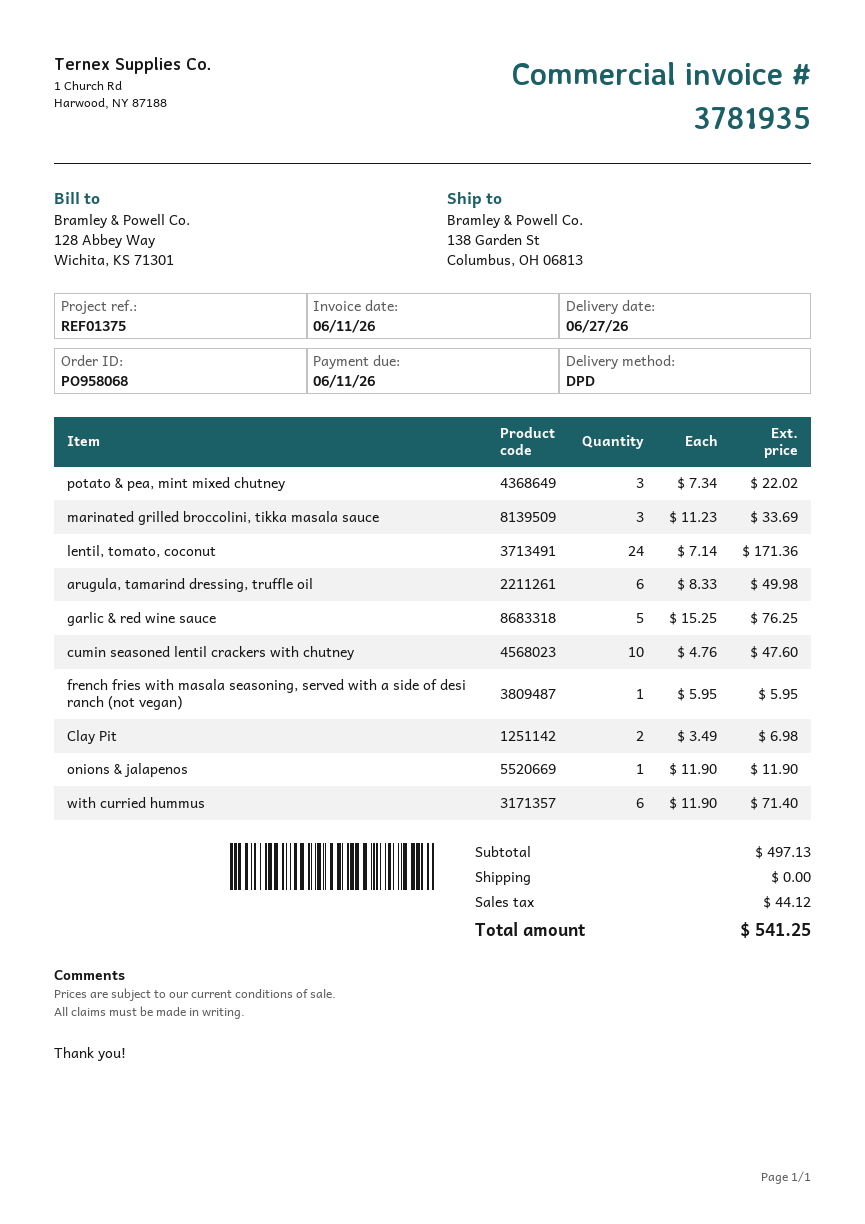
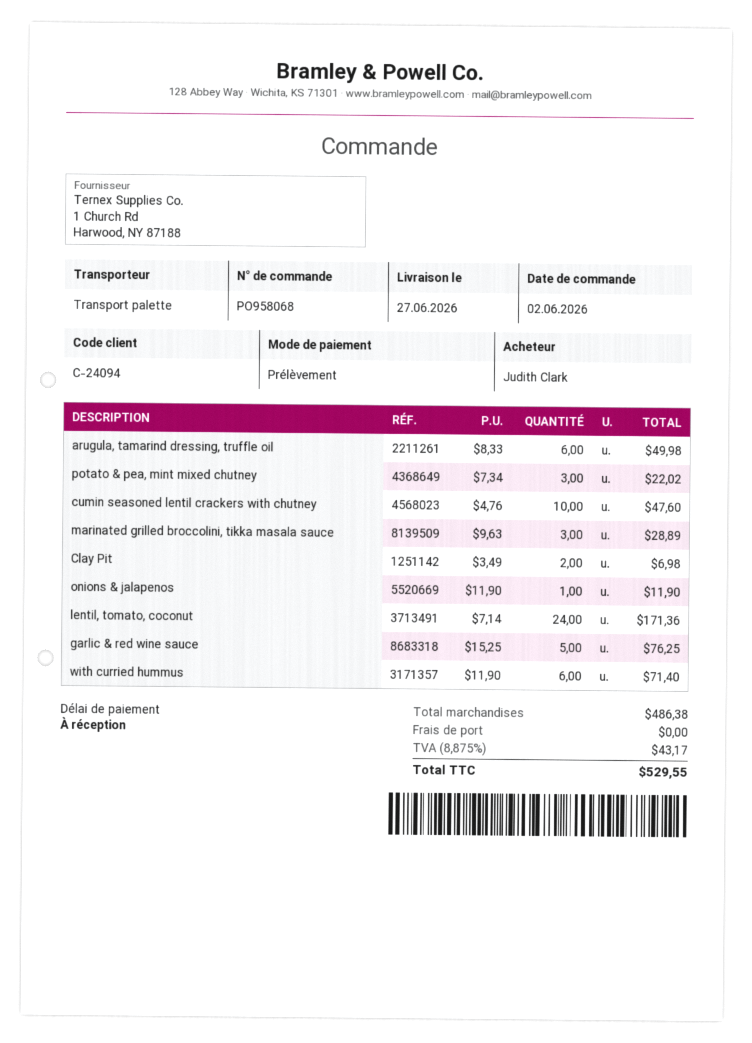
shipping method: DPD -> pallet freight
marinated grilled broccolini, tikka masala sauce: 3 x 11.23 = 33.69 -> 3 x 9.63 = 28.89
french fries with masala seasoning, served with a side of desi ranch (not vegan): 1 x 5.95 = 5.95 -> none
subtotal: 497.13 -> 486.38
tax: 44.12 -> 43.17
total: 541.25 -> 529.55

